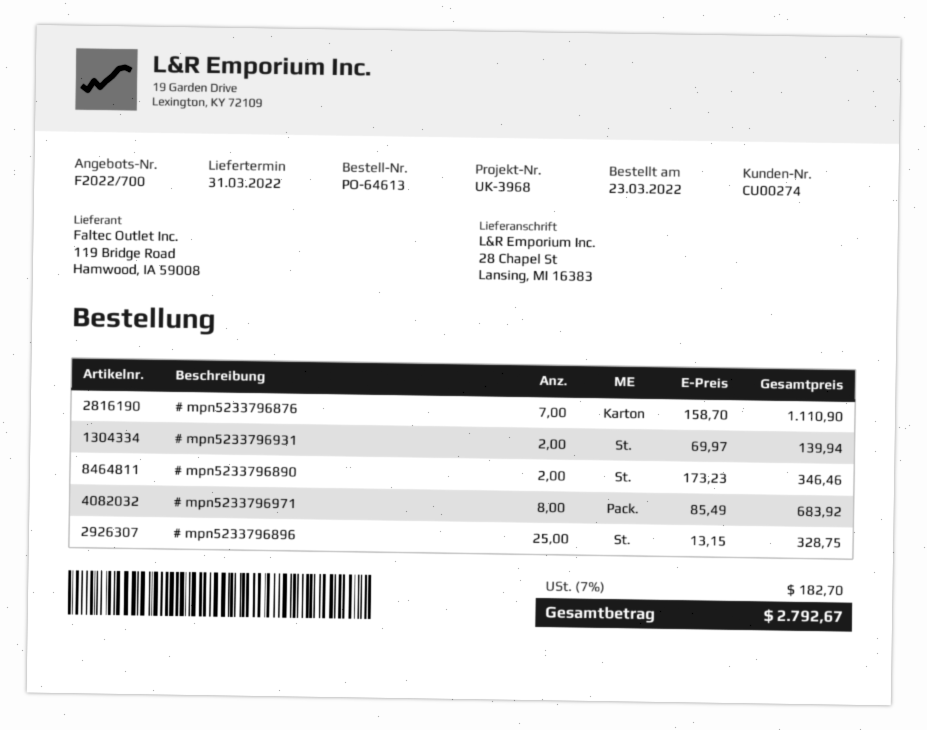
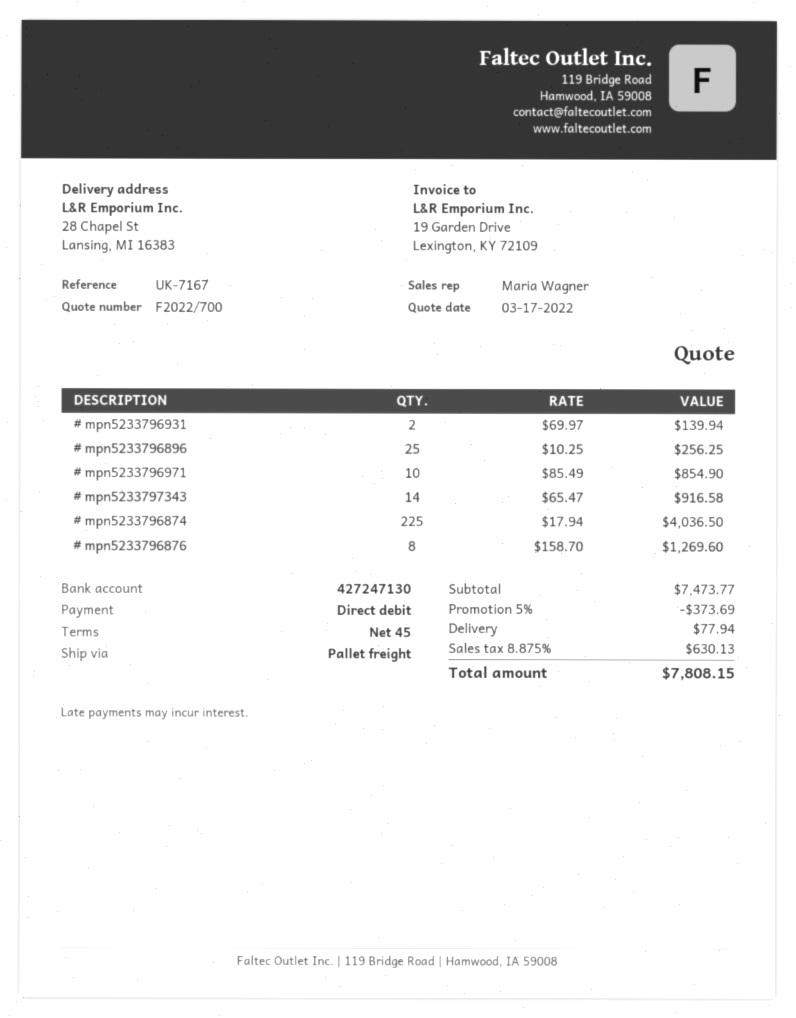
reference: UK-3968 -> UK-7167
# mpn5233796876: 7 x 158.70 = 1110.90 -> 8 x 158.70 = 1269.60
# mpn5233796890: 2 x 173.23 = 346.46 -> none
# mpn5233796971: 8 x 85.49 = 683.92 -> 10 x 85.49 = 854.90
# mpn5233796896: 25 x 13.15 = 328.75 -> 25 x 10.25 = 256.25
# mpn5233797343: none -> 14 x 65.47 = 916.58
# mpn5233796874: none -> 225 x 17.94 = 4036.50
discount: none -> 5% = 373.69
shipping: none -> 77.94
tax: 7% = 182.70 -> 8.875% = 630.13
total: 2792.67 -> 7808.15

